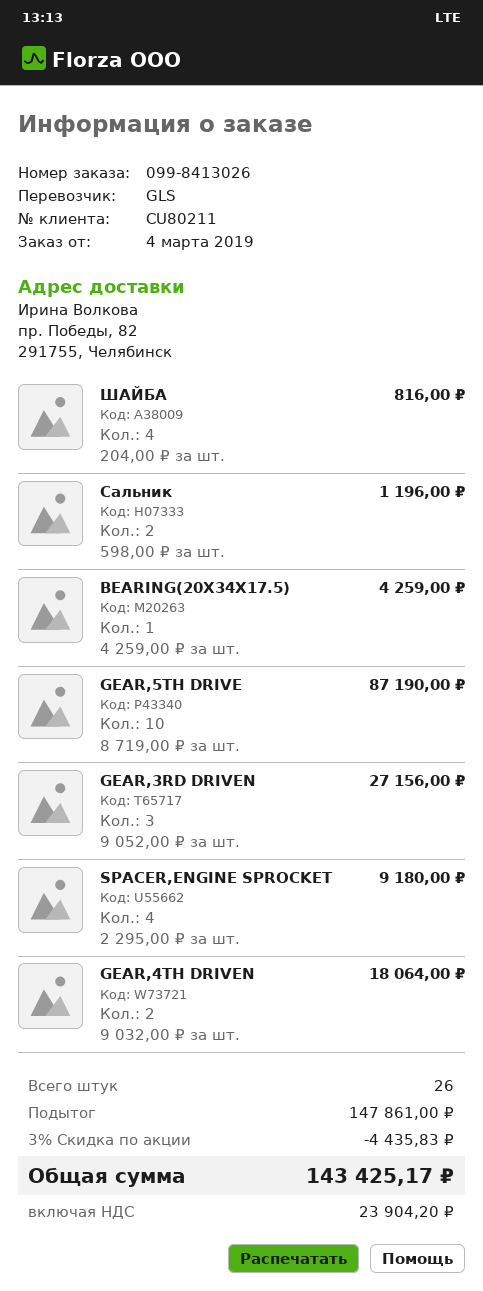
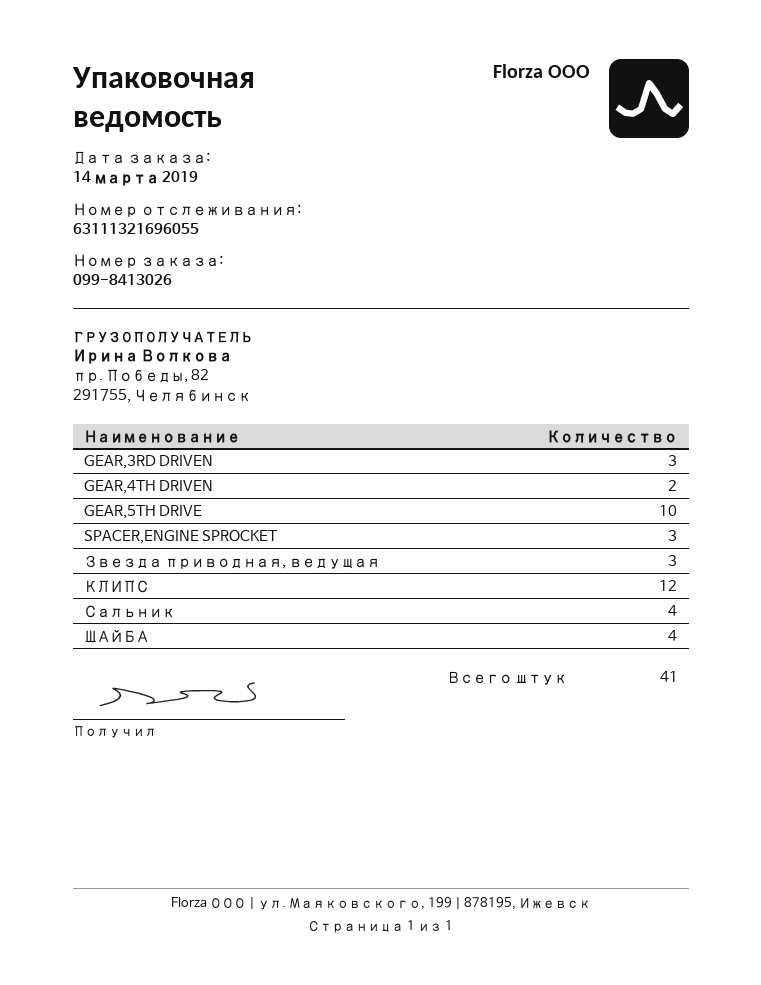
order date: 2019-03-04 -> 2019-03-14
Сальник: 2 -> 4
BEARING(20X34X17.5): 1 -> none
SPACER,ENGINE SPROCKET: 4 -> 3
Звезда приводная, ведущая: none -> 3
КЛИПС: none -> 12
total quantity: 26 -> 41

